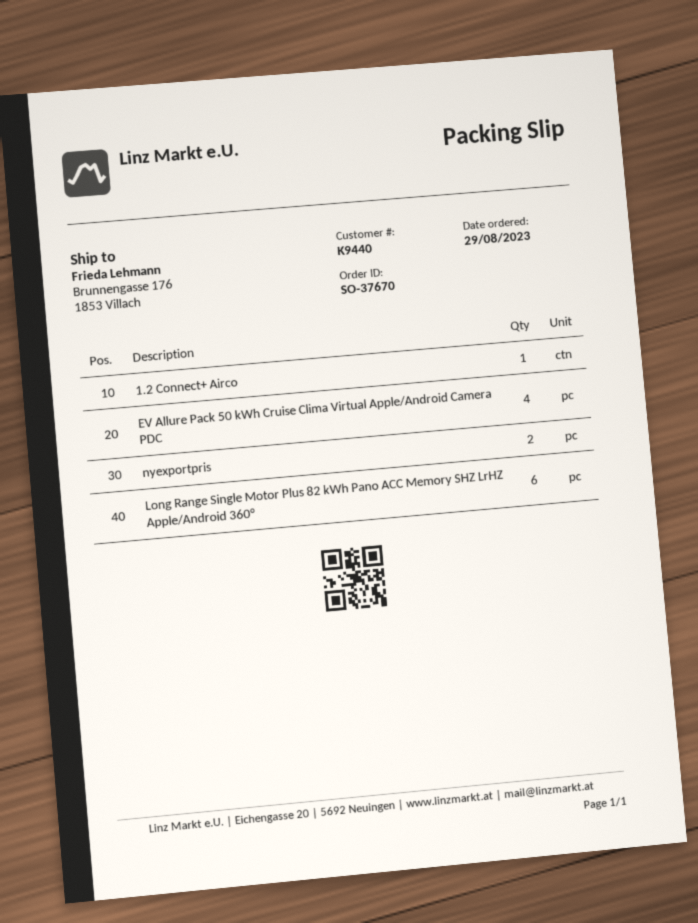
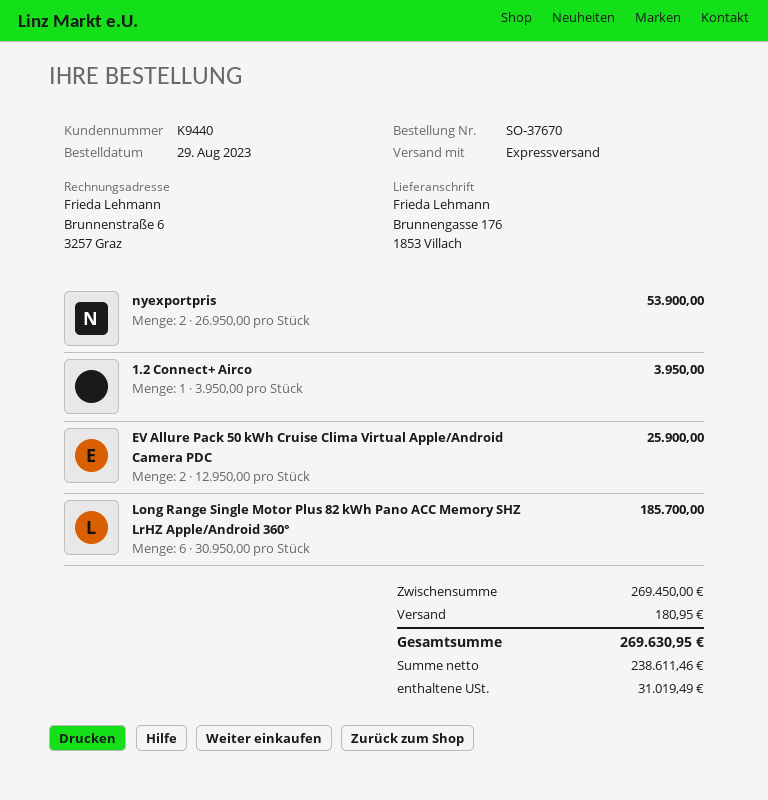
EV Allure Pack 50 kWh Cruise Clima Virtual Apple/Android Camera PDC: 4 -> 2

